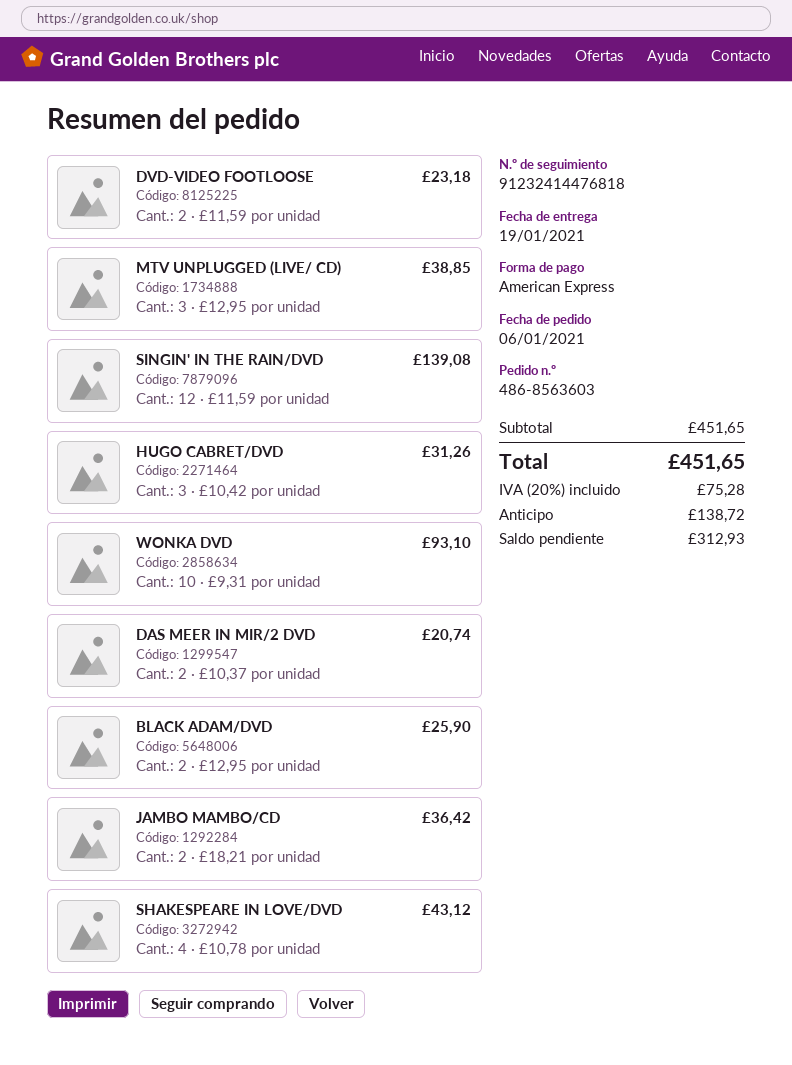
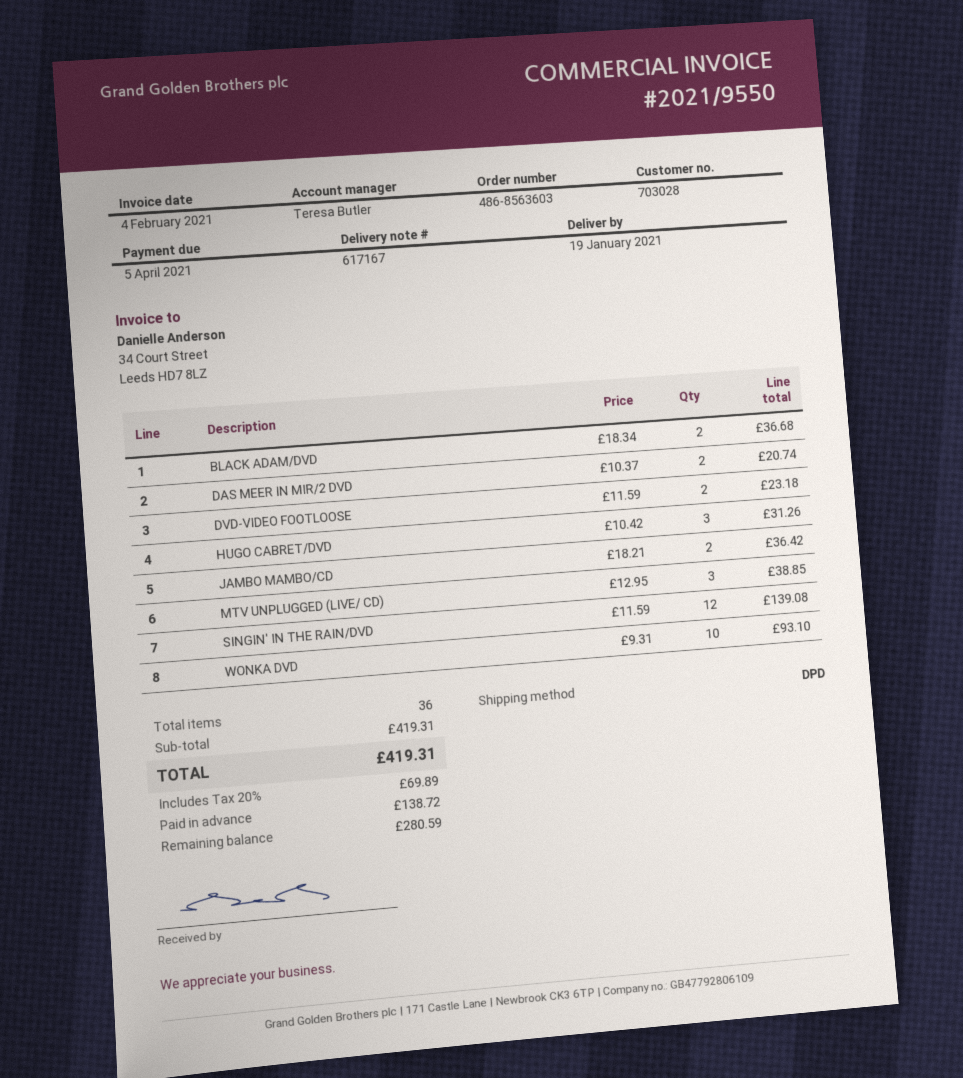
BLACK ADAM/DVD: 2 x 12.95 = 25.90 -> 2 x 18.34 = 36.68
SHAKESPEARE IN LOVE/DVD: 4 x 10.78 = 43.12 -> none
subtotal: 451.65 -> 419.31
tax: 20% = 75.28 -> 20% = 69.89
total: 451.65 -> 419.31
balance: 312.93 -> 280.59

